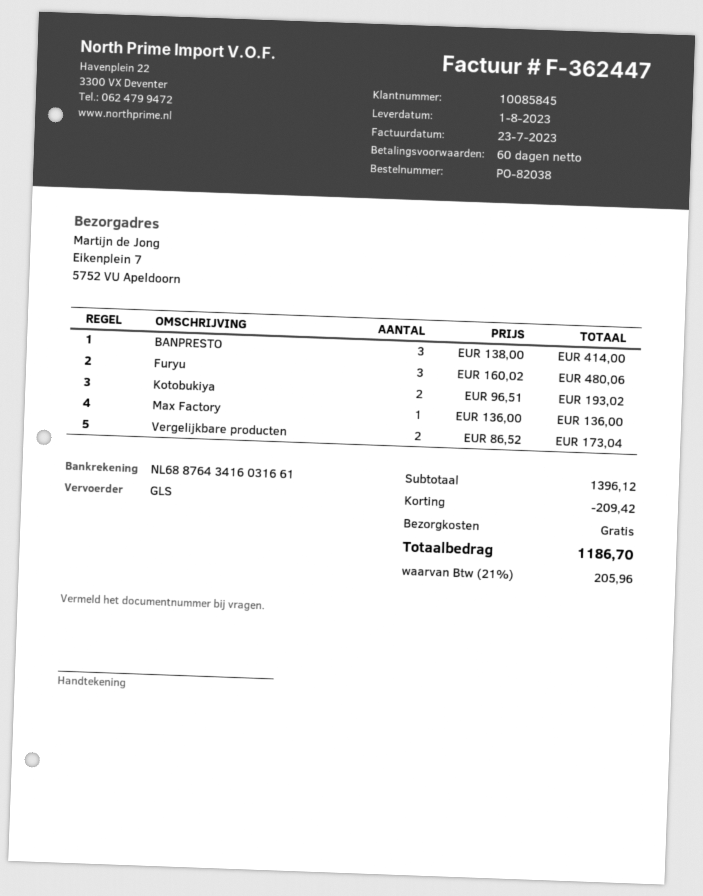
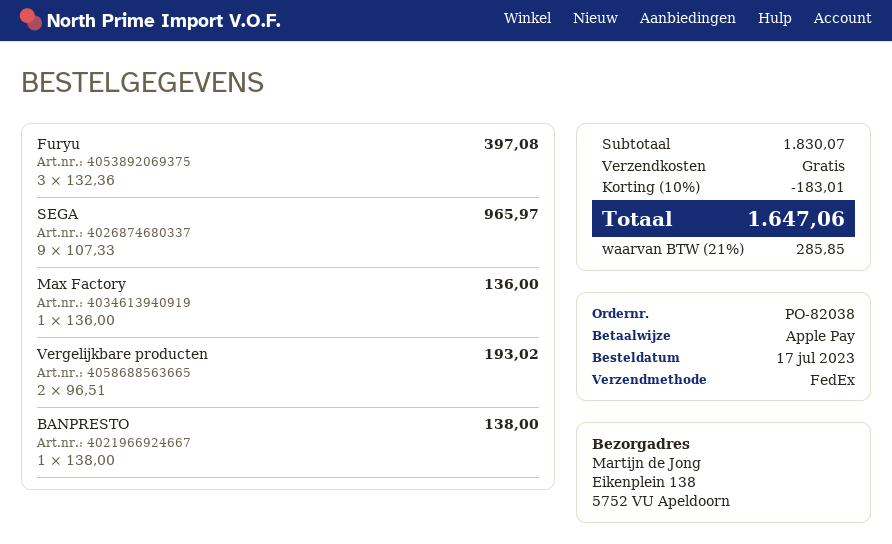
shipping method: GLS -> FedEx
ship to: Eikenplein 7, 5752 VU Apeldoorn -> Eikenplein 138, 5752 VU Apeldoorn
BANPRESTO: 3 x 138.00 = 414.00 -> 1 x 138.00 = 138.00
Furyu: 3 x 160.02 = 480.06 -> 3 x 132.36 = 397.08
Kotobukiya: 2 x 96.51 = 193.02 -> none
Vergelijkbare producten: 2 x 86.52 = 173.04 -> 2 x 96.51 = 193.02
SEGA: none -> 9 x 107.33 = 965.97
subtotal: 1396.12 -> 1830.07
discount: 209.42 -> 183.01
tax: 21% = 205.96 -> 21% = 285.85
total: 1186.70 -> 1647.06

